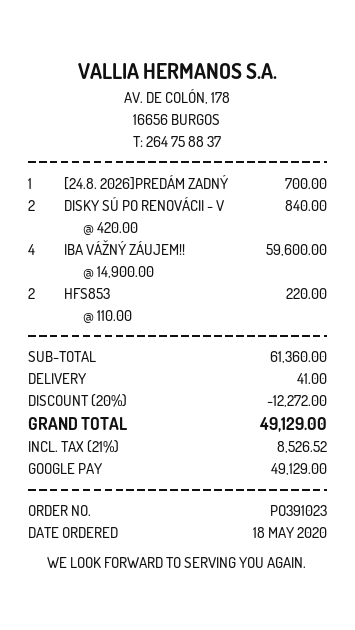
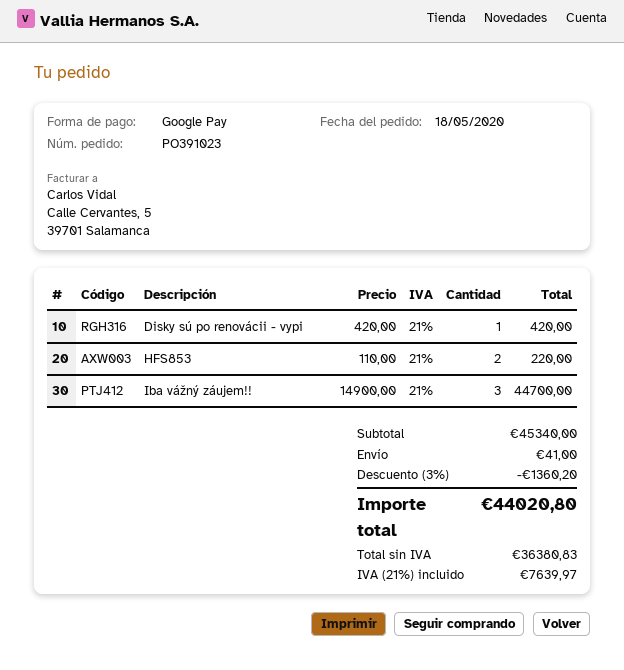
[24.8. 2026]PREDÁM ZADNÝ: 1 x 700.00 = 700.00 -> none
DISKY SÚ PO RENOVÁCII - V: 2 x 420.00 = 840.00 -> 1 x 420.00 = 420.00
IBA VÁŽNÝ ZÁUJEM!!: 4 x 14900.00 = 59600.00 -> 3 x 14900.00 = 44700.00
subtotal: 61360.00 -> 45340.00
discount: 20% = 12272.00 -> 3% = 1360.20
tax: 21% = 8526.52 -> 21% = 7639.97
total: 49129.00 -> 44020.80

